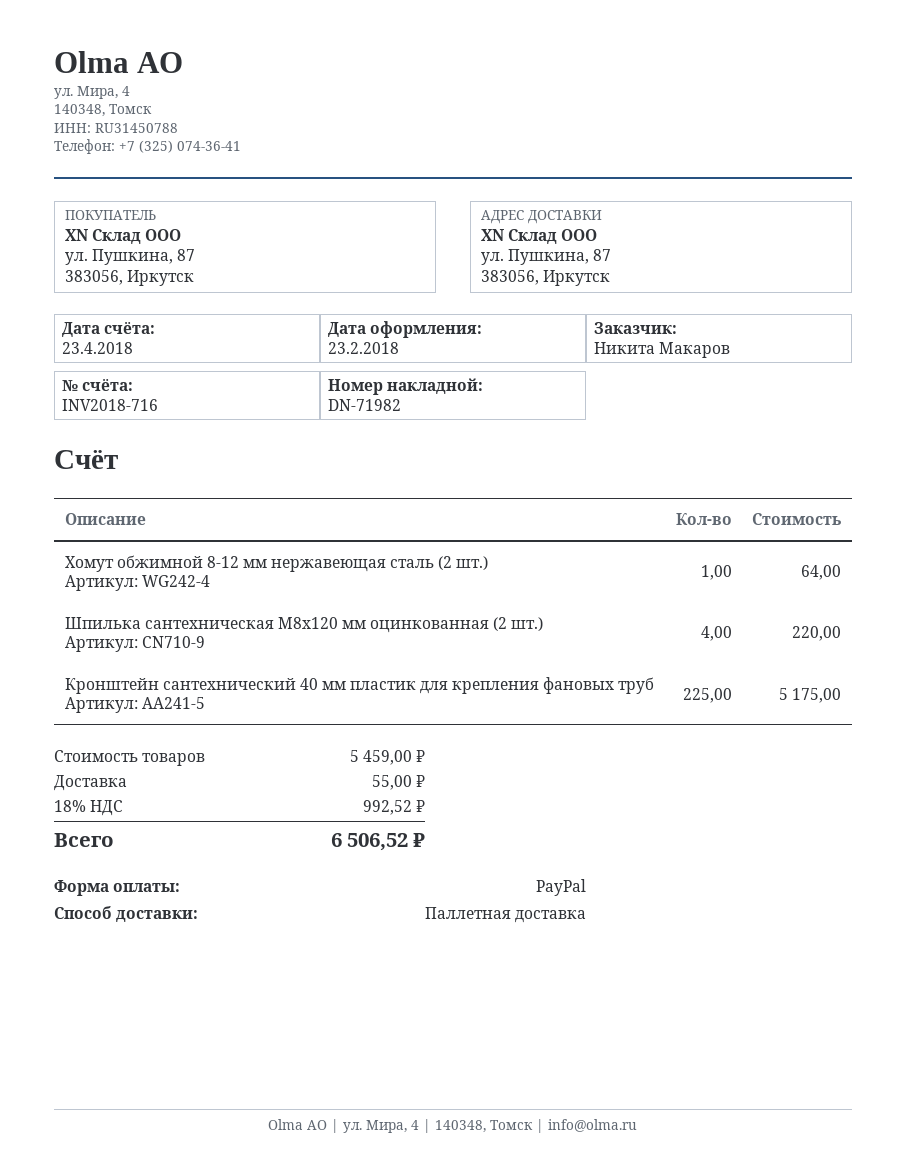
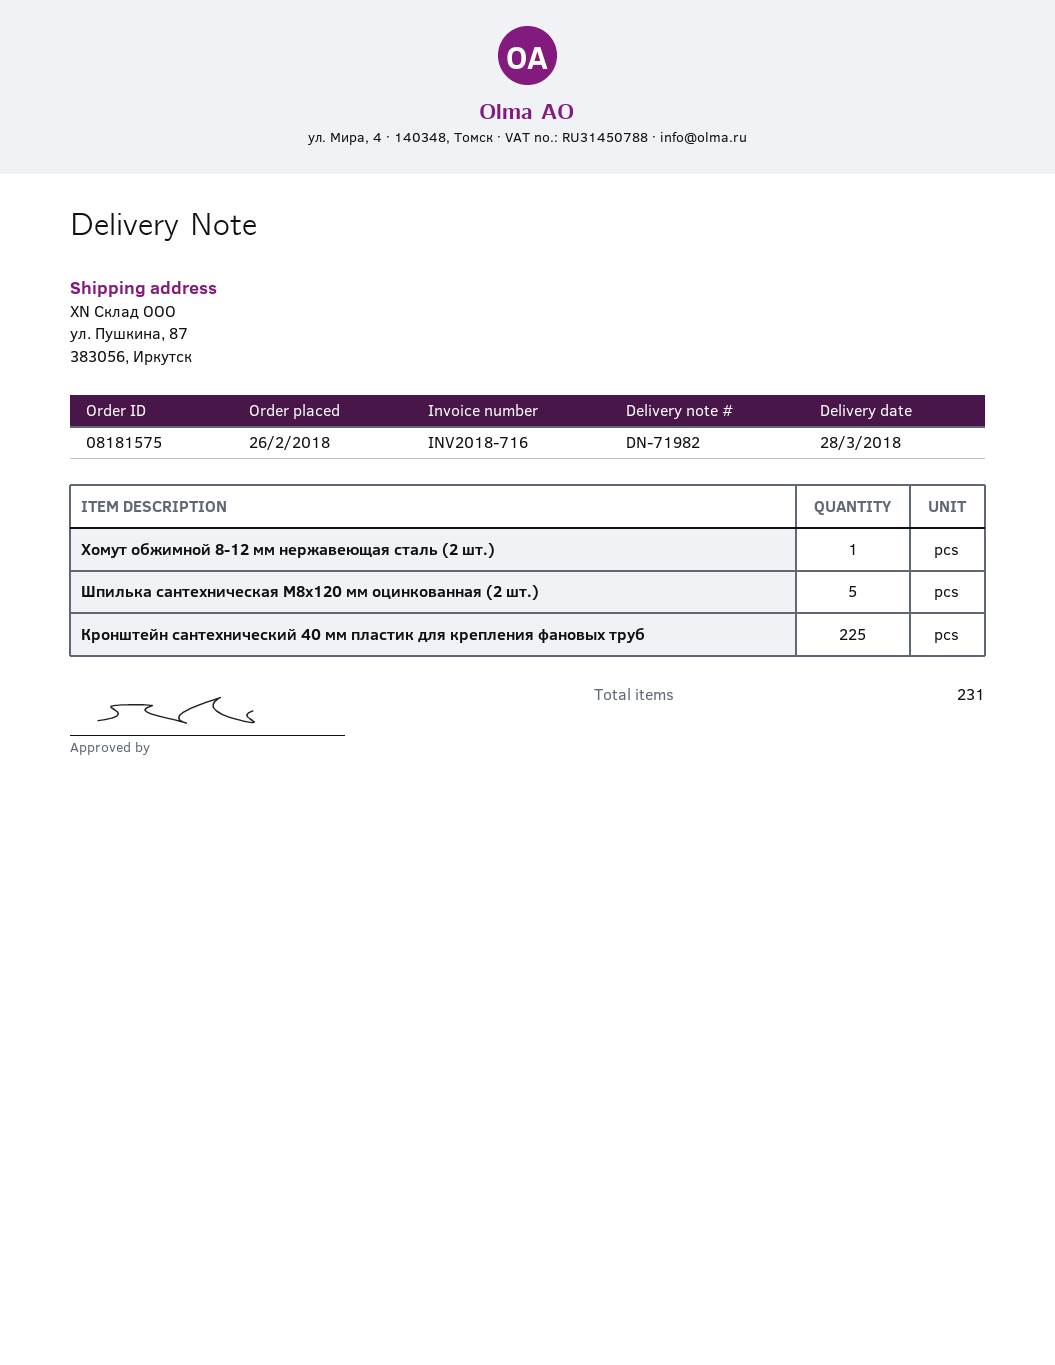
order date: 2018-02-23 -> 2018-02-26
Шпилька сантехническая M8х120 мм оцинкованная (2 шт.): 4 -> 5

